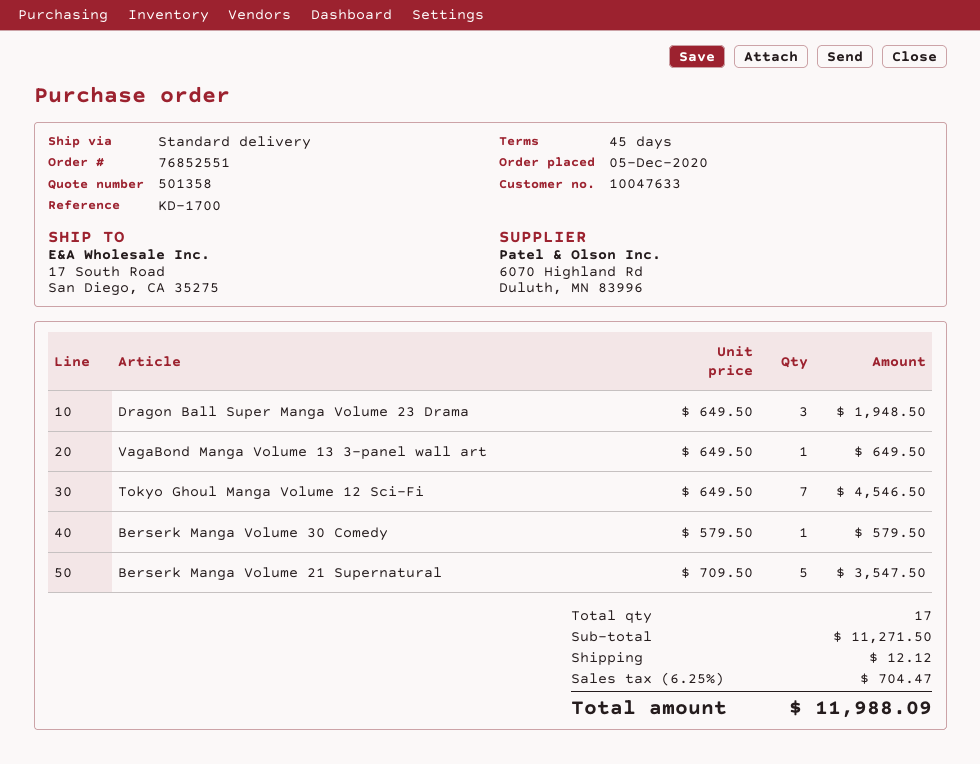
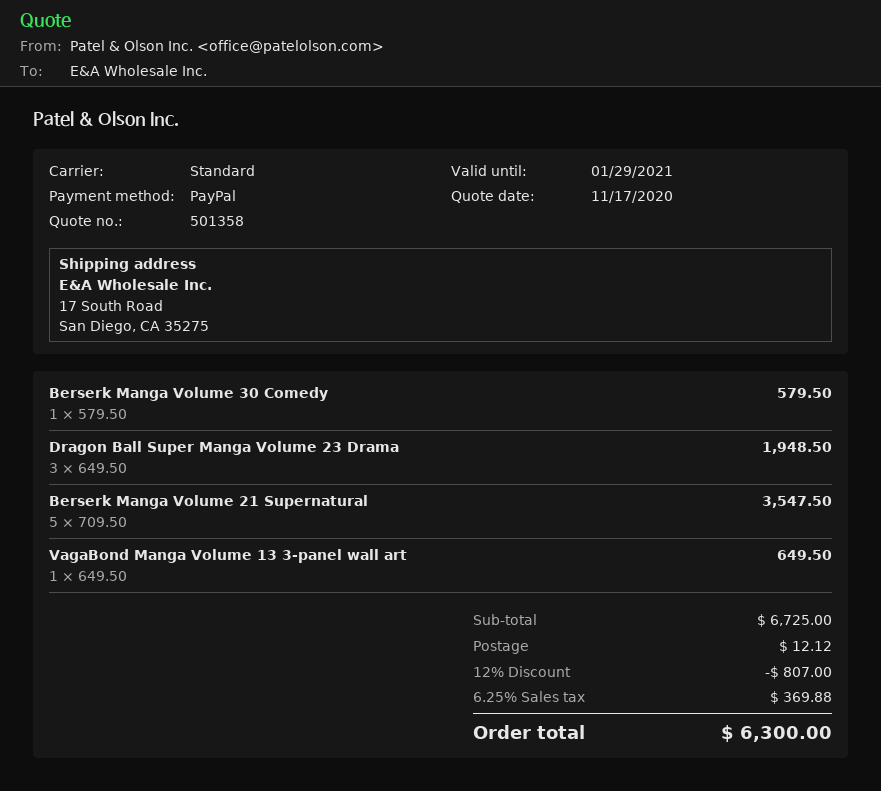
Tokyo Ghoul Manga Volume 12 Sci-Fi: 7 x 649.50 = 4546.50 -> none
subtotal: 11271.50 -> 6725.00
discount: none -> 12% = 807.00
tax: 6.25% = 704.47 -> 6.25% = 369.88
total: 11988.09 -> 6300.00

